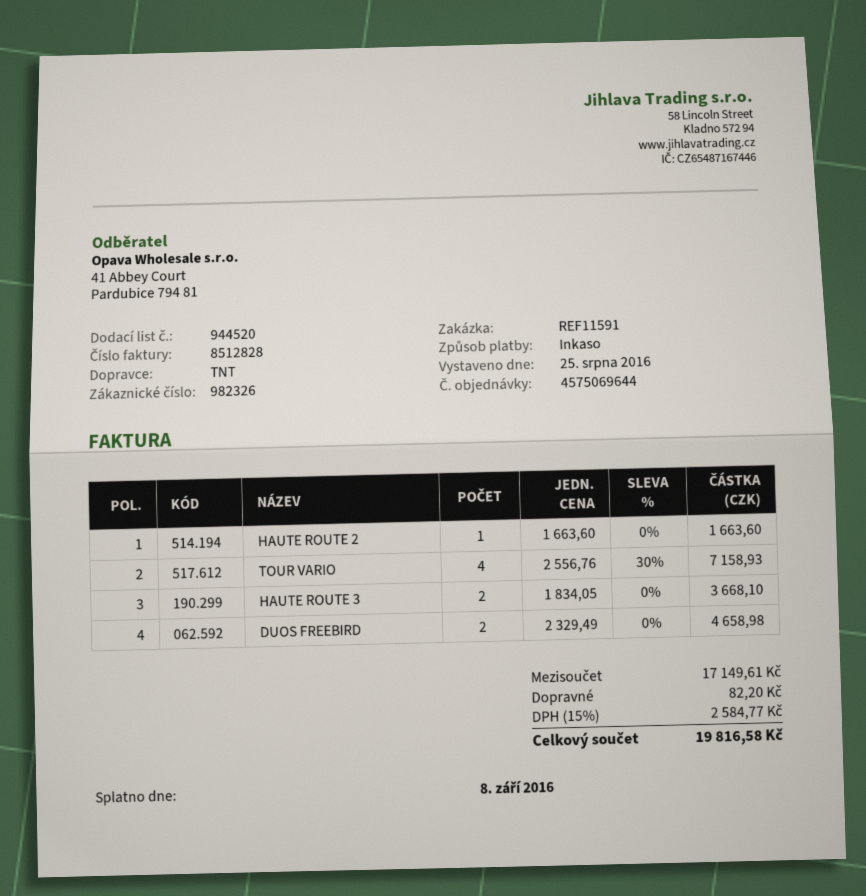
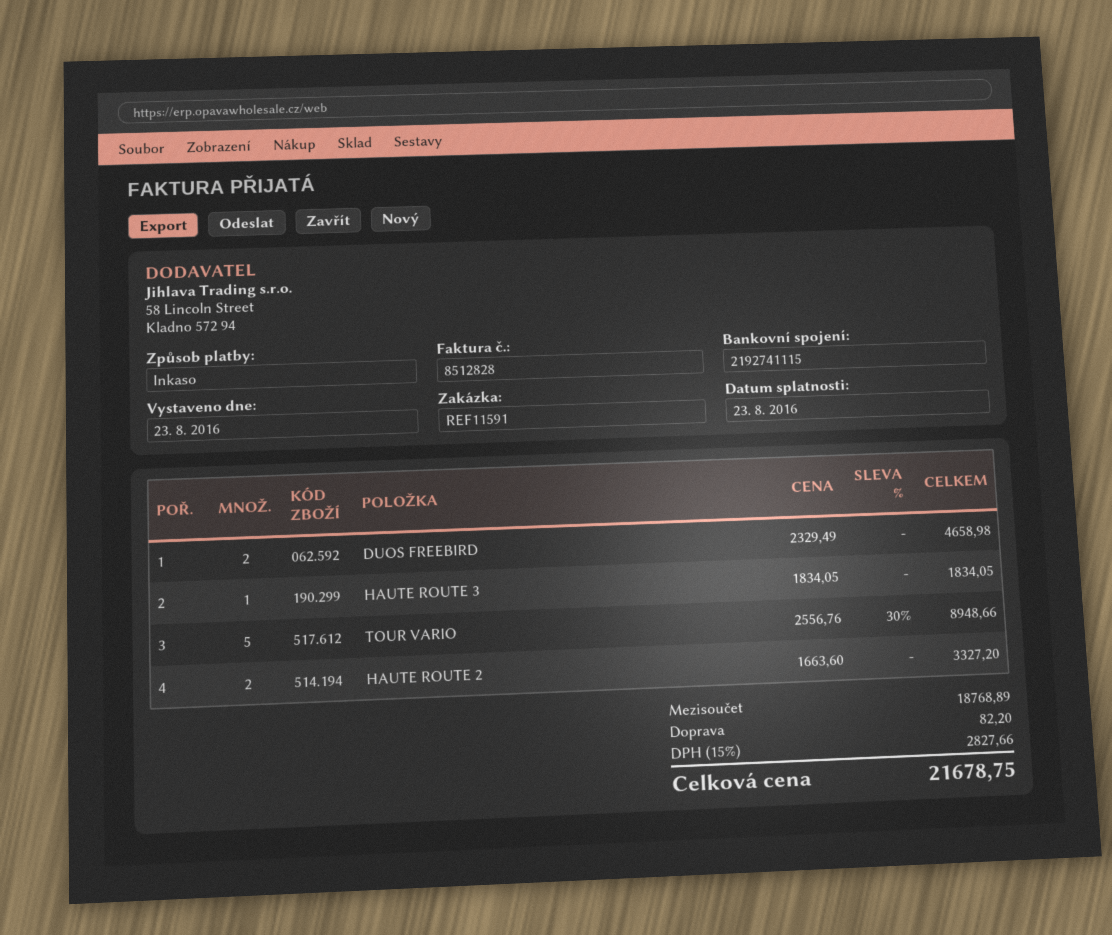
invoice date: 2016-08-25 -> 2016-08-23
due date: 2016-09-08 -> 2016-08-23
HAUTE ROUTE 2: 1 x 1663.60 = 1663.60 -> 2 x 1663.60 = 3327.20
TOUR VARIO: 4 x 2556.76 - 30% = 7158.93 -> 5 x 2556.76 - 30% = 8948.66
HAUTE ROUTE 3: 2 x 1834.05 = 3668.10 -> 1 x 1834.05 = 1834.05
subtotal: 17149.61 -> 18768.89
tax: 15% = 2584.77 -> 15% = 2827.66
total: 19816.58 -> 21678.75

